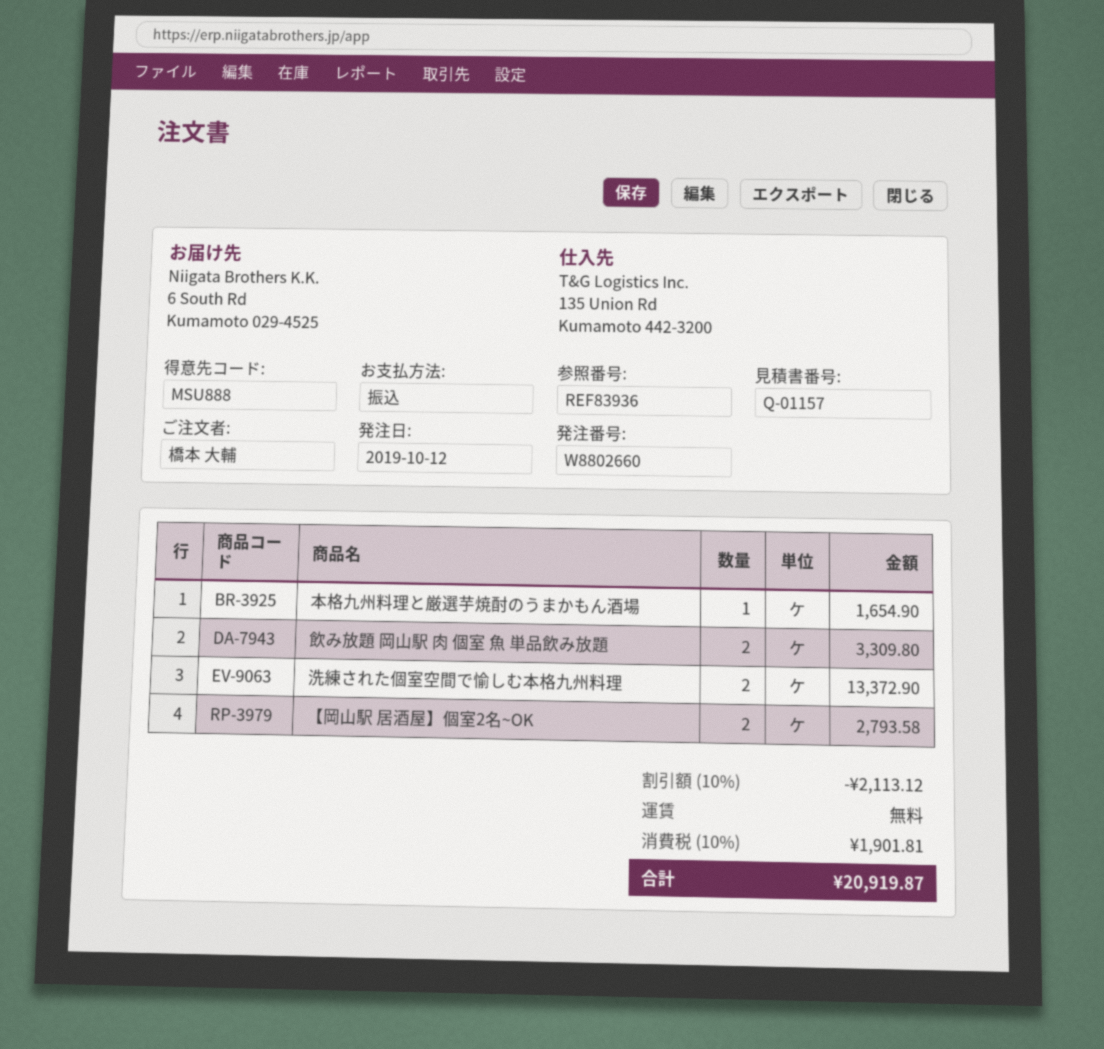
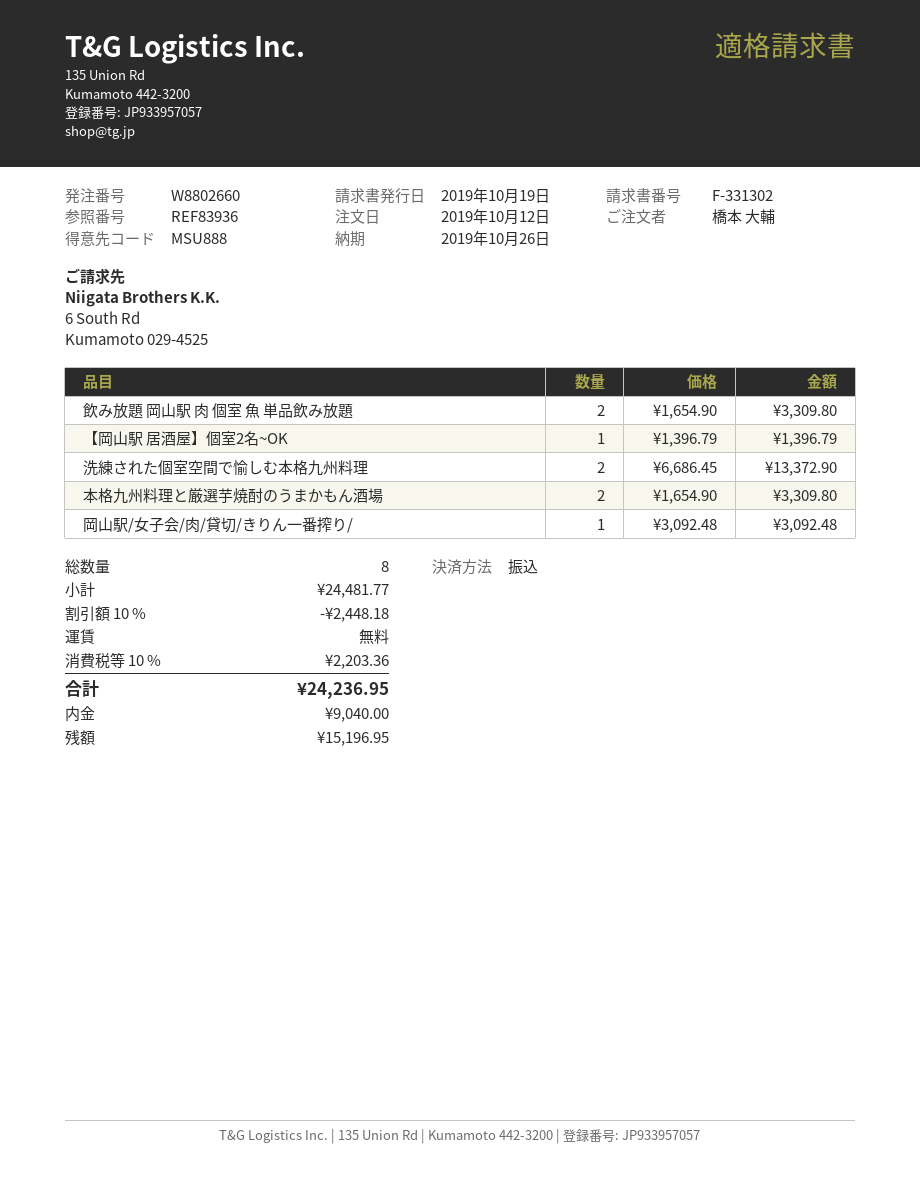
本格九州料理と厳選芋焼酎のうまかもん酒場: 1 for 1654.90 -> 2 for 3309.80
【岡山駅 居酒屋】個室2名~OK: 2 for 2793.58 -> 1 for 1396.79
岡山駅/女子会/肉/貸切/きりん一番搾り/: none -> 1 for 3092.48
discount: 10% = 2113.12 -> 10% = 2448.18
tax: 10% = 1901.81 -> 10% = 2203.36
total: 20919.87 -> 24236.95

